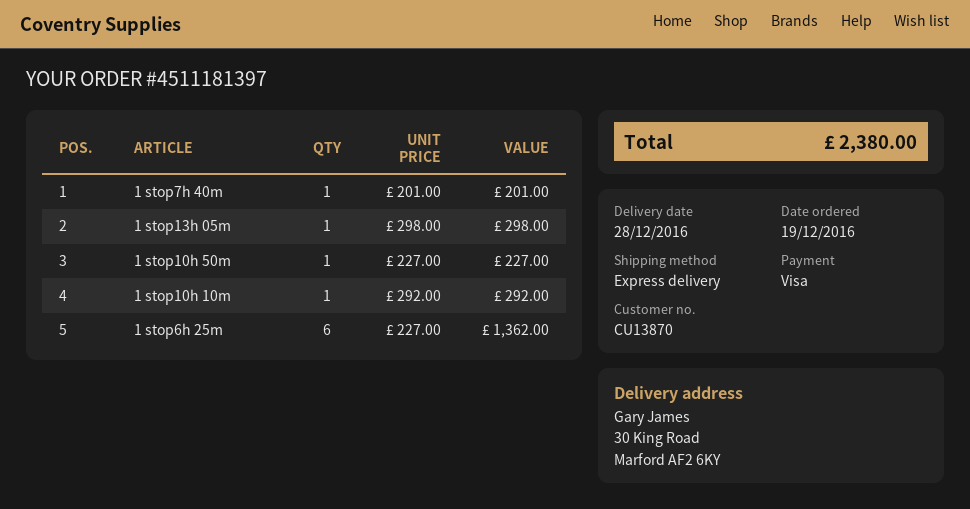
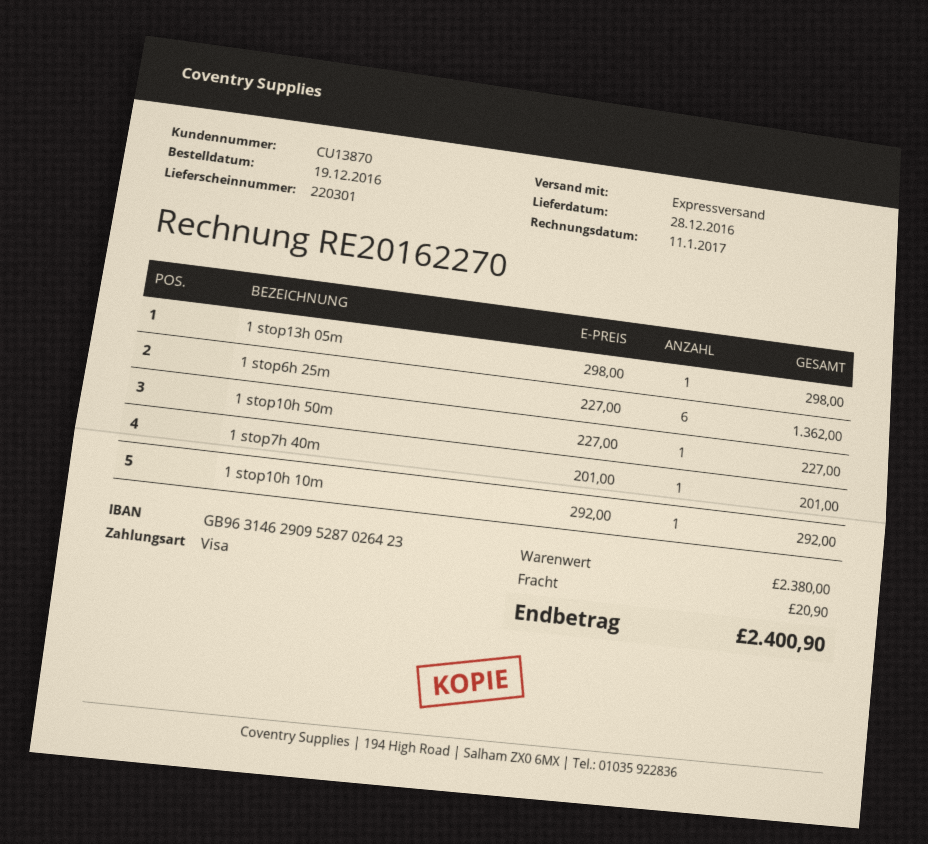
shipping: none -> 20.90
total: 2380.00 -> 2400.90

